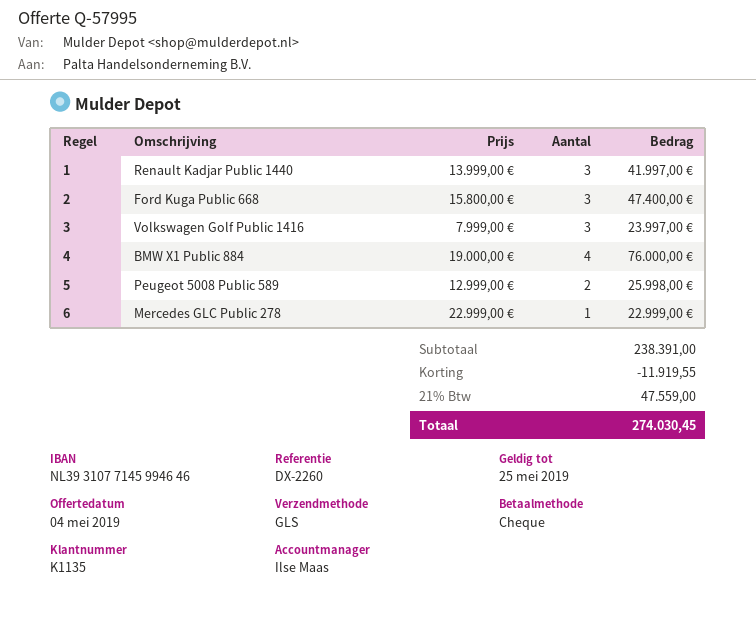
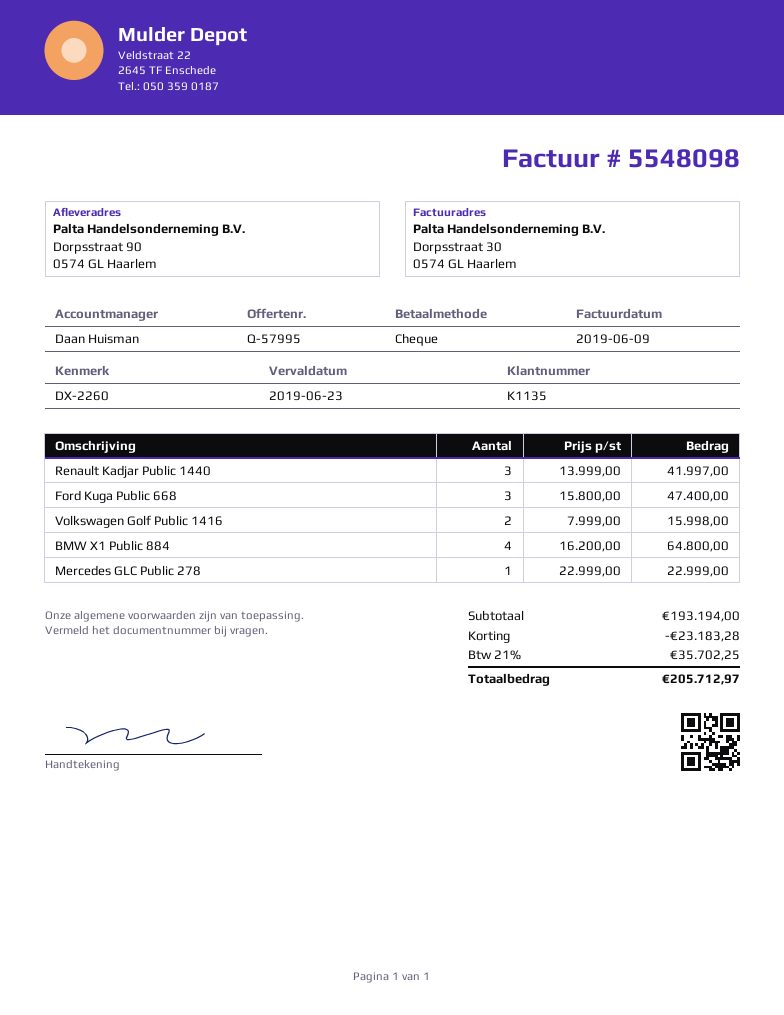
sales rep: Ilse Maas -> Daan Huisman
Volkswagen Golf Public 1416: 3 x 7999.00 = 23997.00 -> 2 x 7999.00 = 15998.00
BMW X1 Public 884: 4 x 19000.00 = 76000.00 -> 4 x 16200.00 = 64800.00
Peugeot 5008 Public 589: 2 x 12999.00 = 25998.00 -> none
subtotal: 238391.00 -> 193194.00
discount: 11919.55 -> 23183.28
tax: 21% = 47559.00 -> 21% = 35702.25
total: 274030.45 -> 205712.97

